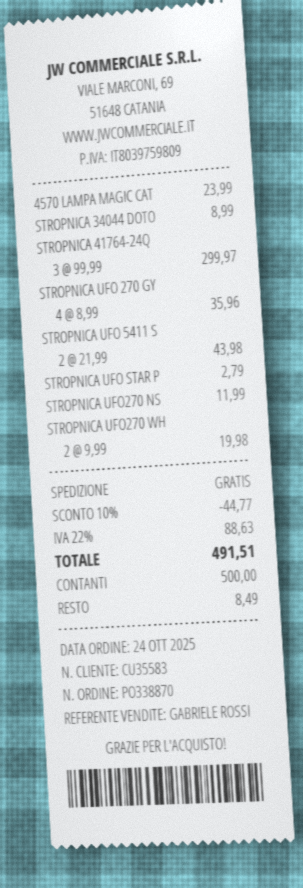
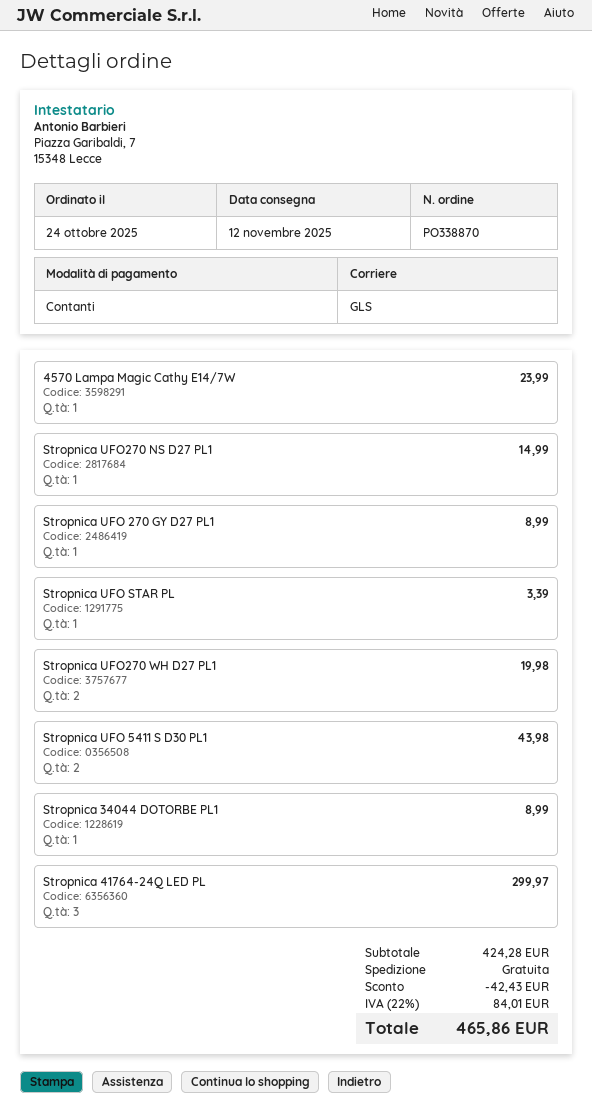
STROPNICA UFO 270 GY: 4 for 35.96 -> 1 for 8.99
STROPNICA UFO STAR P: 1 for 2.79 -> 1 for 3.39
STROPNICA UFO270 NS: 1 for 11.99 -> 1 for 14.99
discount: 44.77 -> 42.43
tax: 22% = 88.63 -> 22% = 84.01
total: 491.51 -> 465.86

